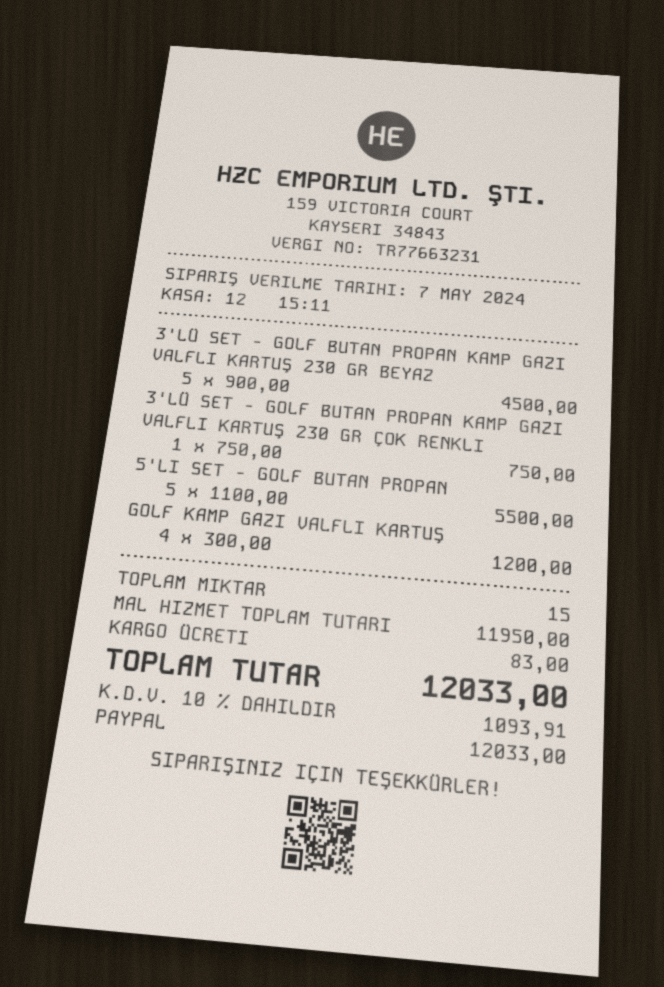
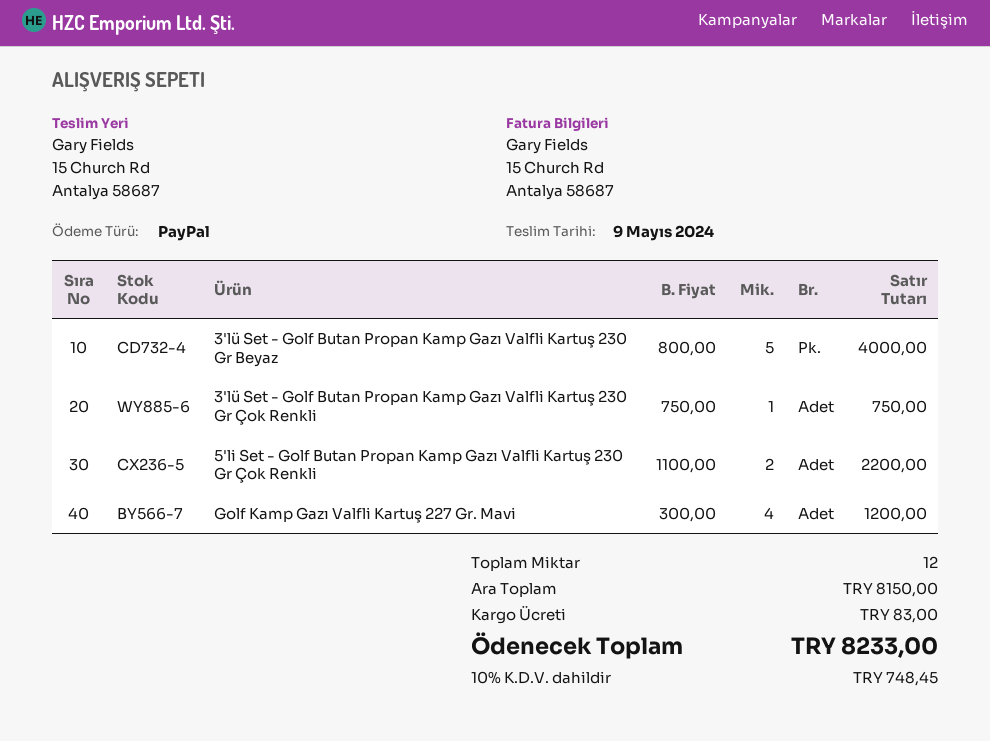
3'LÜ SET - GOLF BUTAN PROPAN KAMP GAZI VALFLI KARTUŞ 230 GR BEYAZ: 5 x 900.00 = 4500.00 -> 5 x 800.00 = 4000.00
5'LI SET - GOLF BUTAN PROPAN: 5 x 1100.00 = 5500.00 -> 2 x 1100.00 = 2200.00
total quantity: 15 -> 12
subtotal: 11950.00 -> 8150.00
tax: 10% = 1093.91 -> 10% = 748.45
total: 12033.00 -> 8233.00

